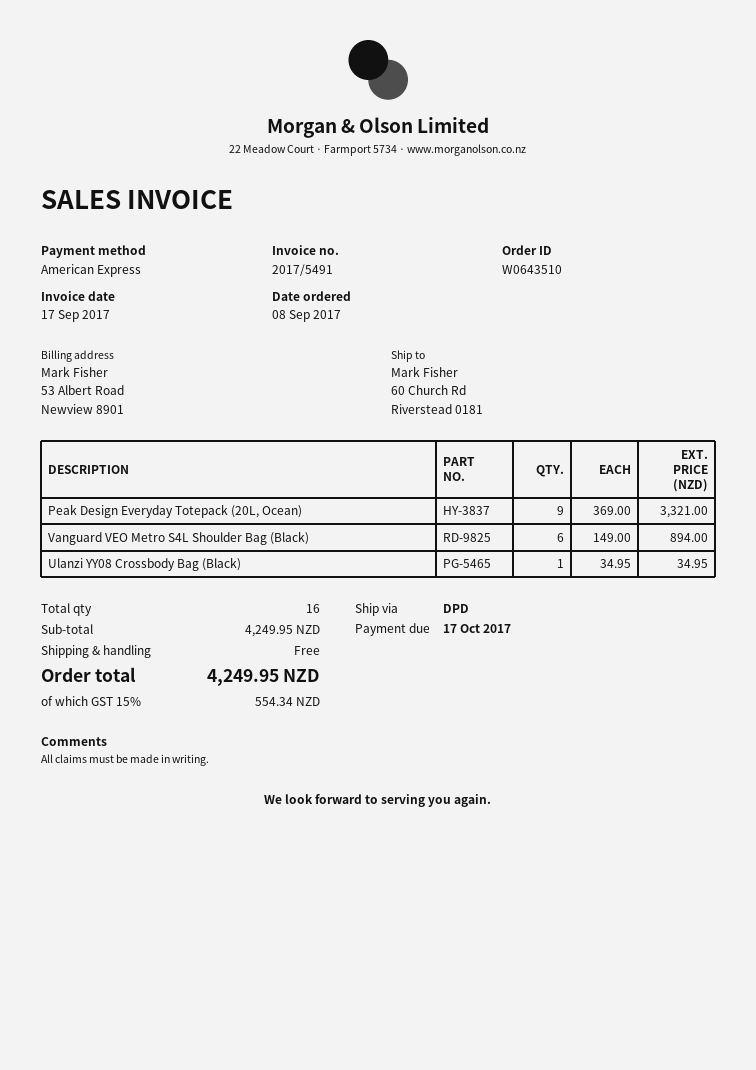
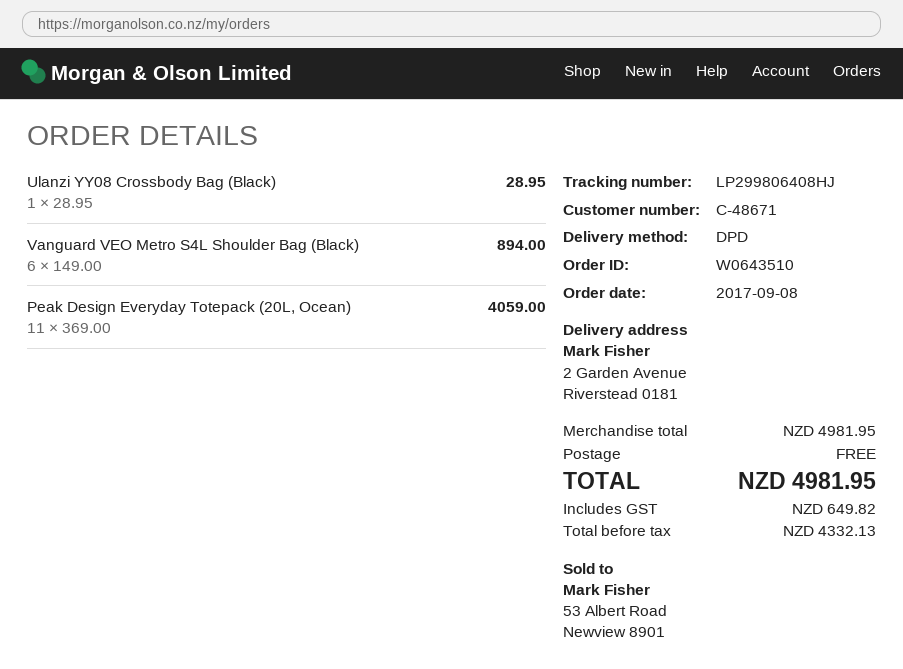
ship to: 60 Church Rd, Riverstead 0181 -> 2 Garden Avenue, Riverstead 0181
Peak Design Everyday Totepack (20L, Ocean): 9 x 369.00 = 3321.00 -> 11 x 369.00 = 4059.00
Ulanzi YY08 Crossbody Bag (Black): 1 x 34.95 = 34.95 -> 1 x 28.95 = 28.95
subtotal: 4249.95 -> 4981.95
tax: 554.34 -> 649.82
total: 4249.95 -> 4981.95

